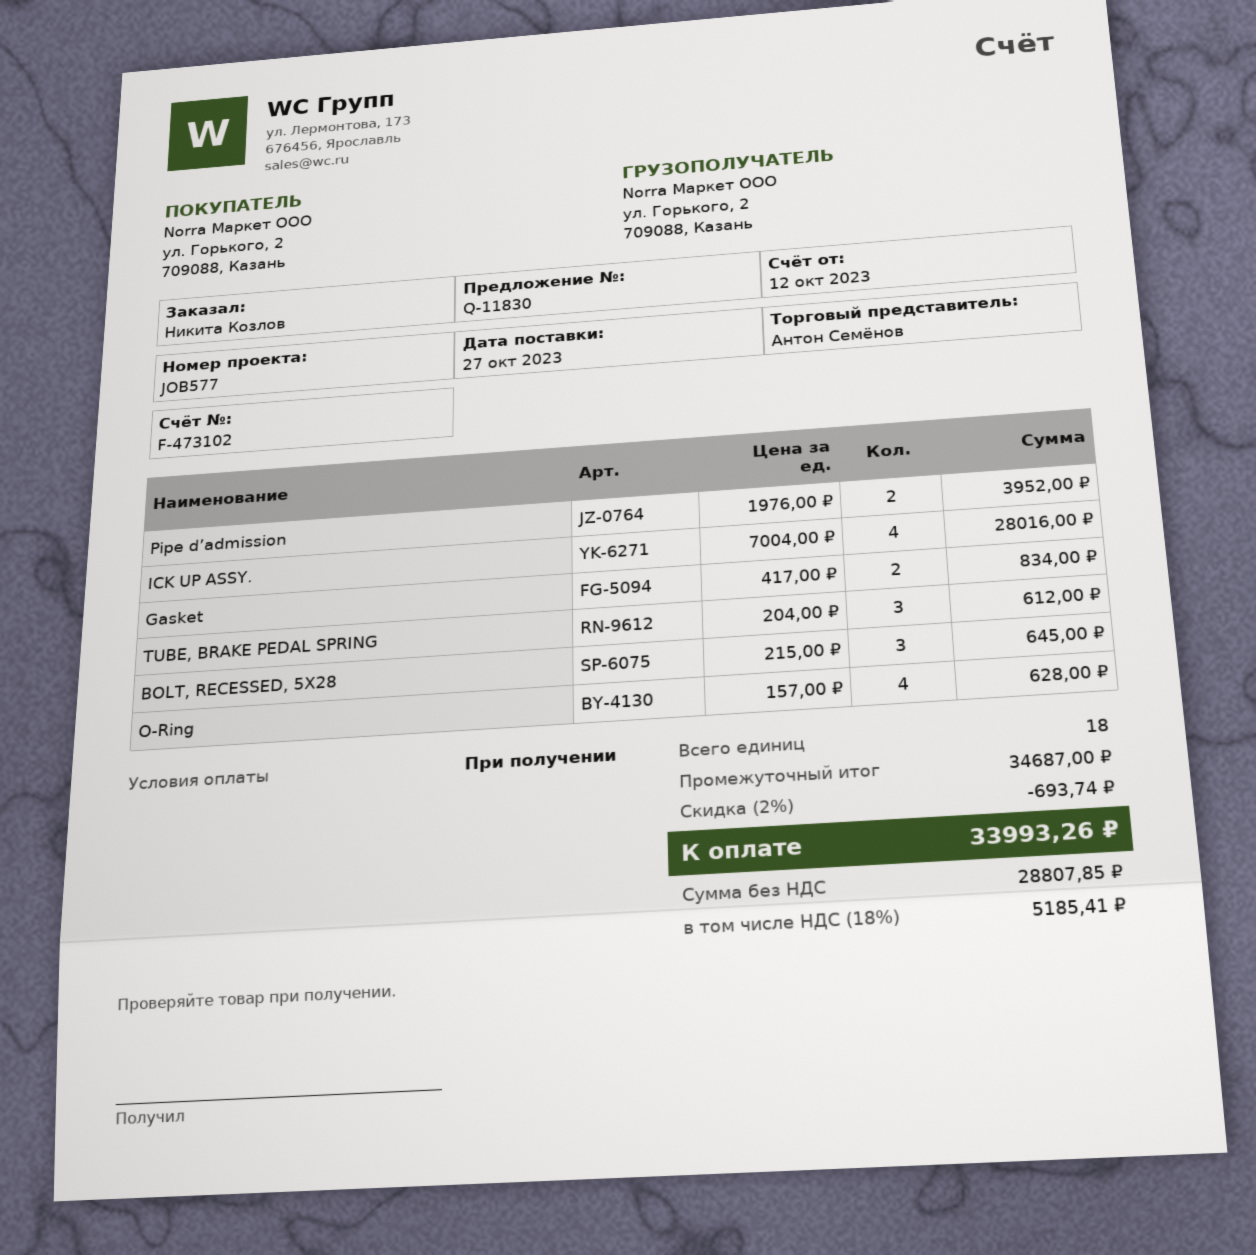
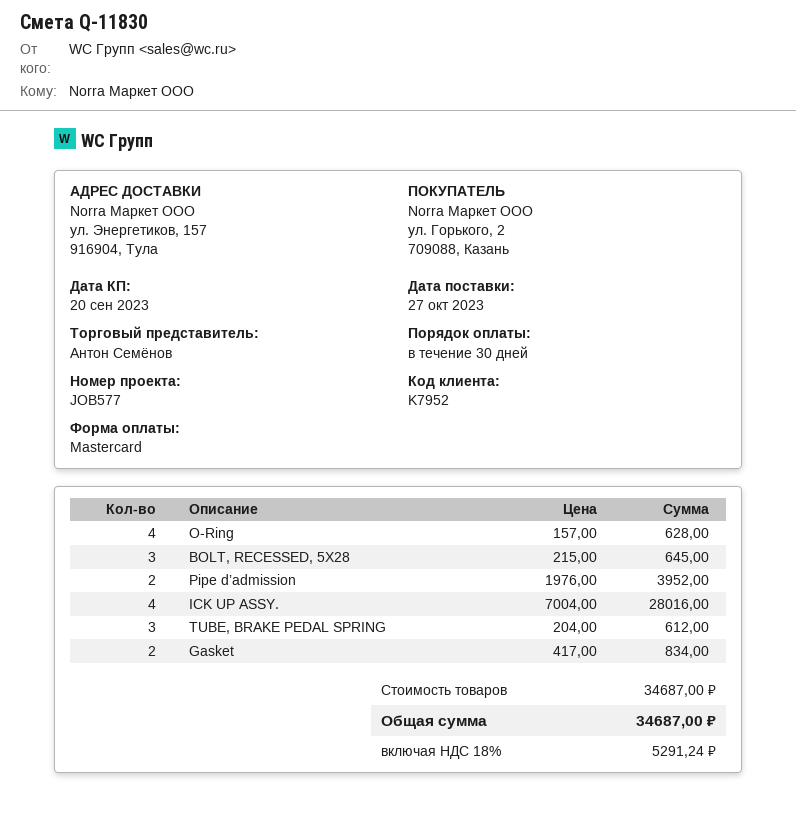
payment terms: on receipt -> 30 days
ship to: ул. Горького, 2, 709088, Казань -> ул. Энергетиков, 157, 916904, Тула
discount: 2% = 693.74 -> none
tax: 18% = 5185.41 -> 18% = 5291.24
total: 33993.26 -> 34687.00

